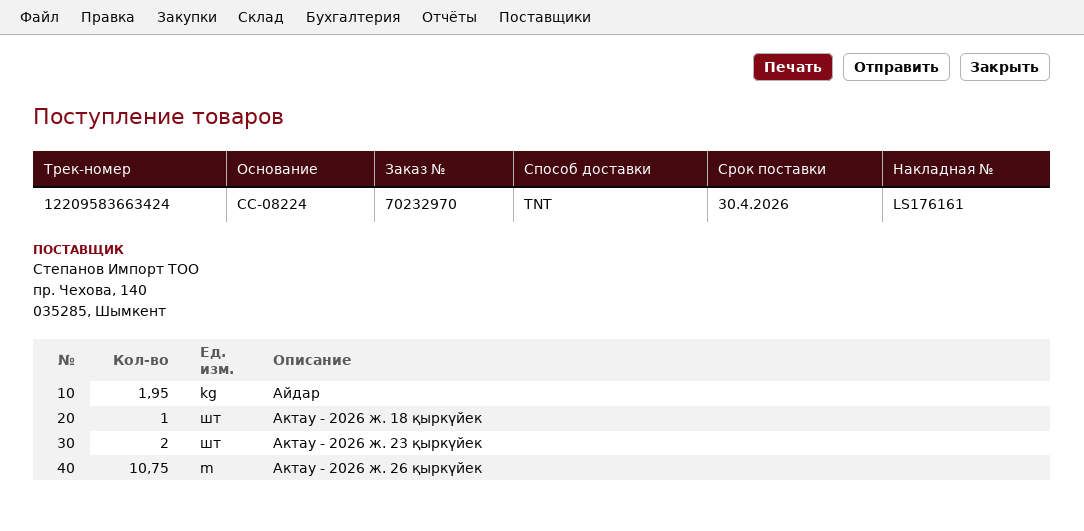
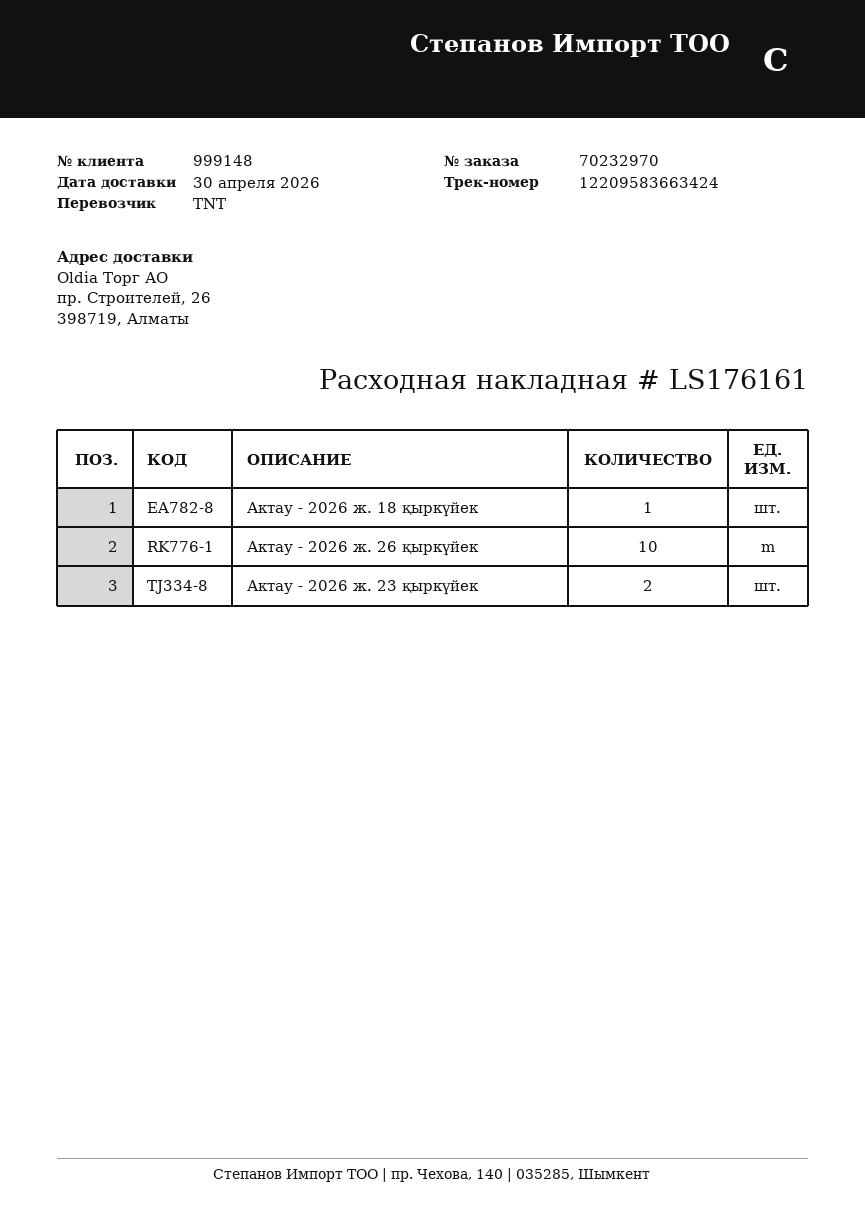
Айдар: 1.95 -> none
Актау - 2026 ж. 26 қыркүйек: 10.75 -> 10

